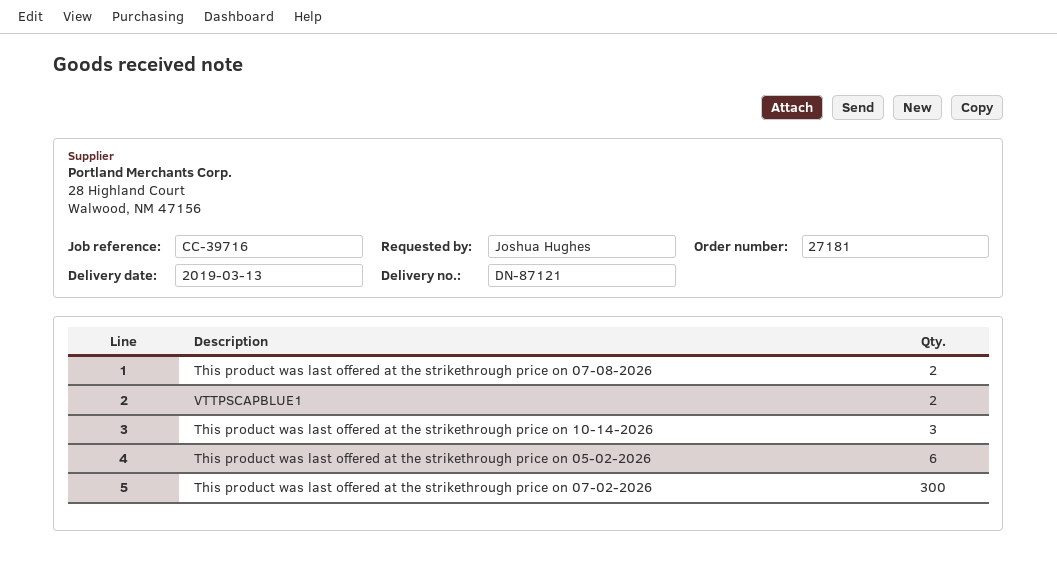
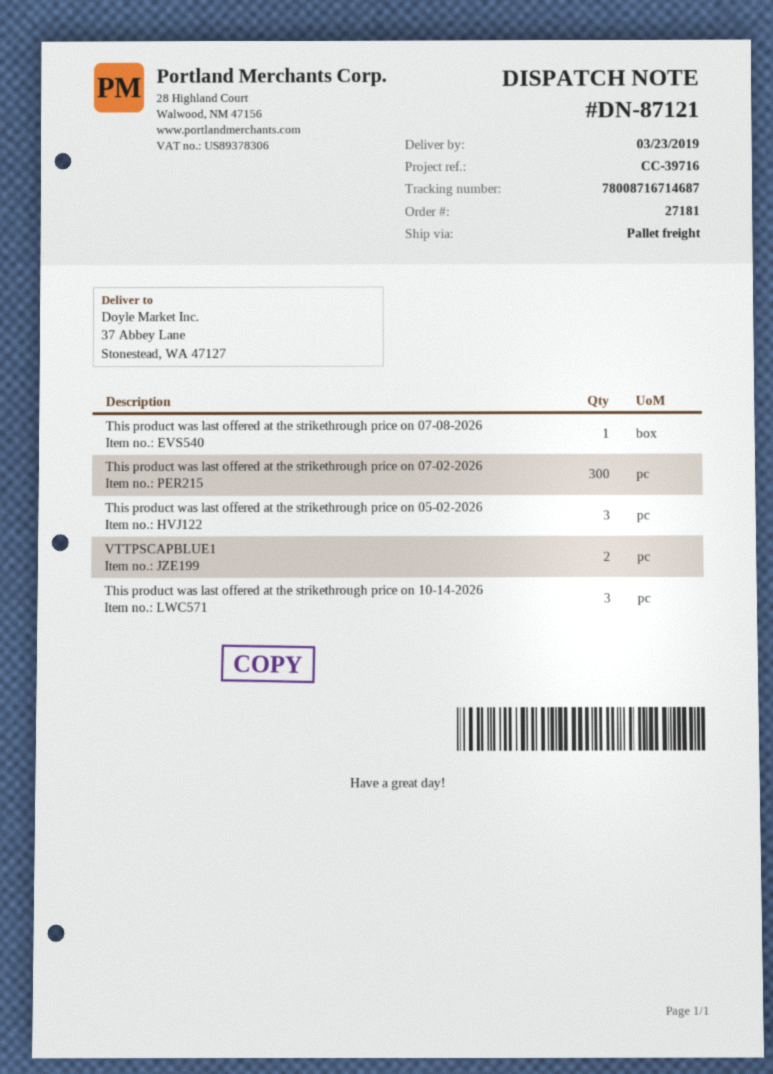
delivery date: 2019-03-13 -> 2019-03-23
This product was last offered at the strikethrough price on 07-08-2026: 2 -> 1
This product was last offered at the strikethrough price on 05-02-2026: 6 -> 3

